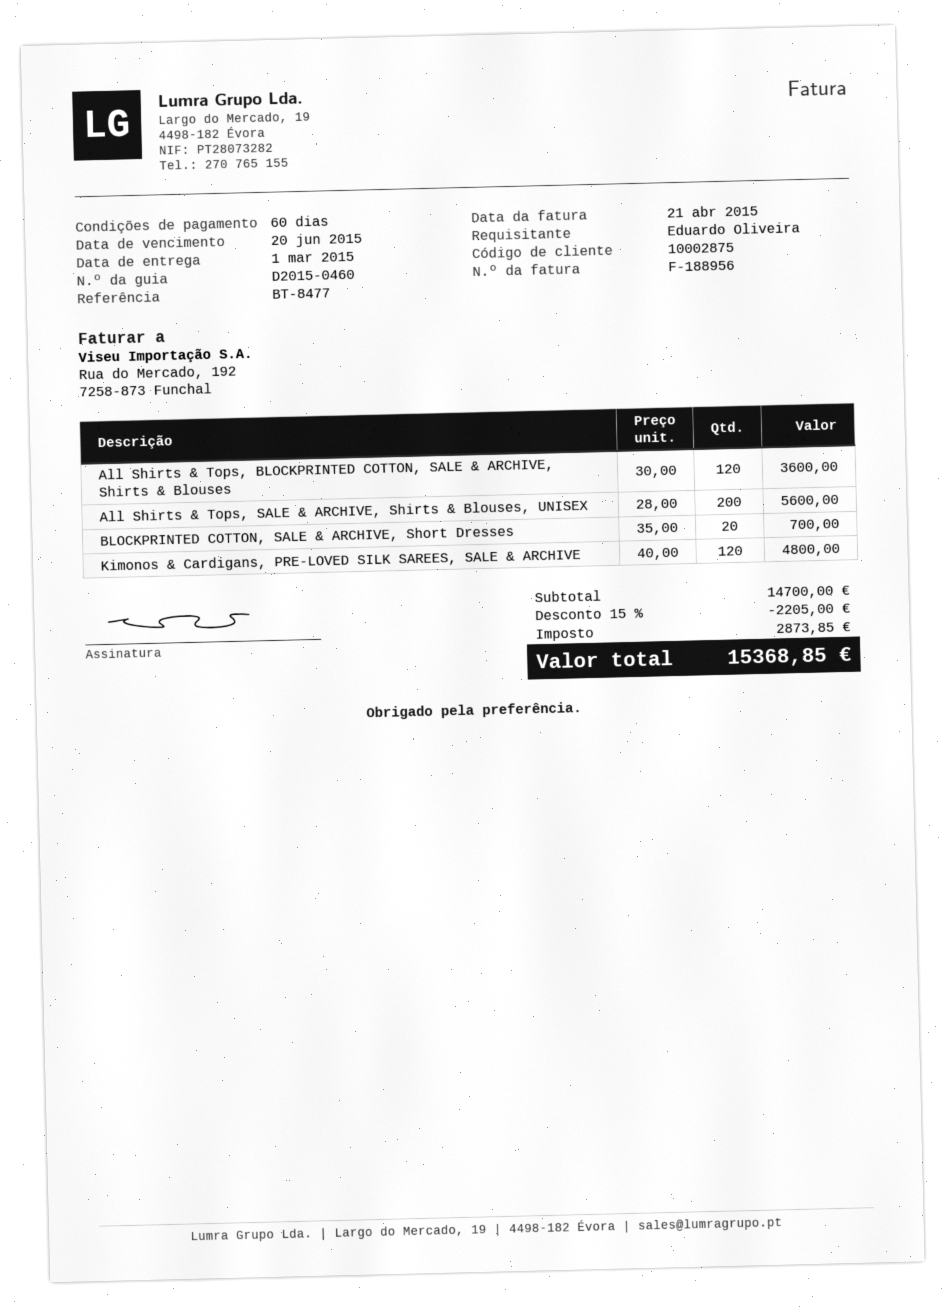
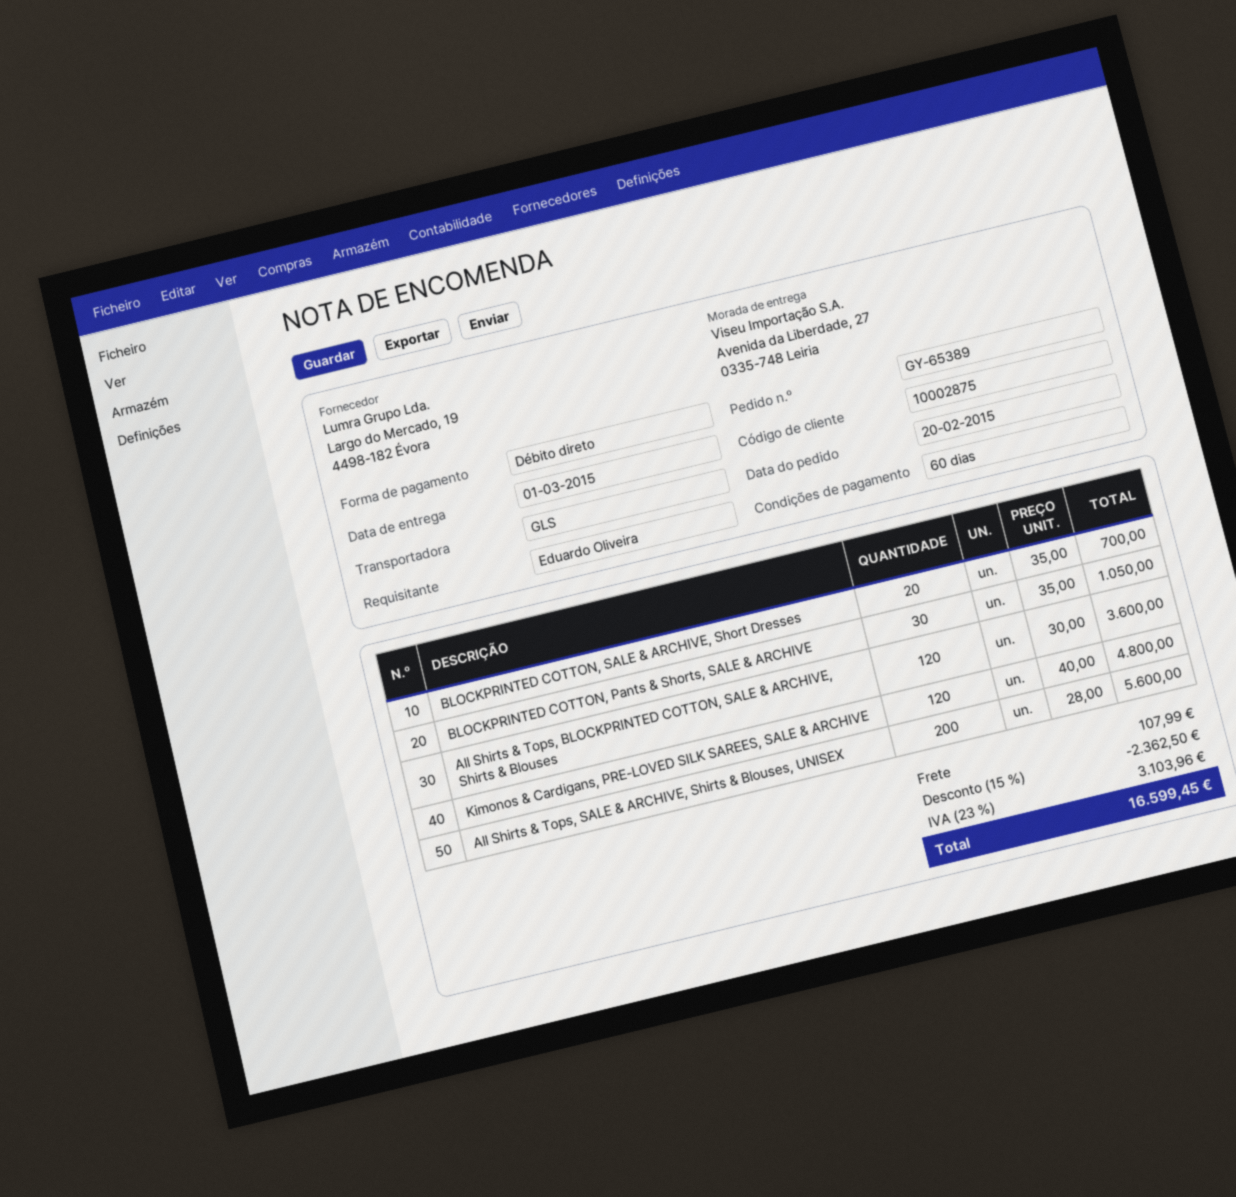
BLOCKPRINTED COTTON, Pants & Shorts, SALE & ARCHIVE: none -> 30 x 35.00 = 1050.00
discount: 15% = 2205.00 -> 15% = 2362.50
shipping: none -> 107.99
tax: 2873.85 -> 3103.96
total: 15368.85 -> 16599.45

